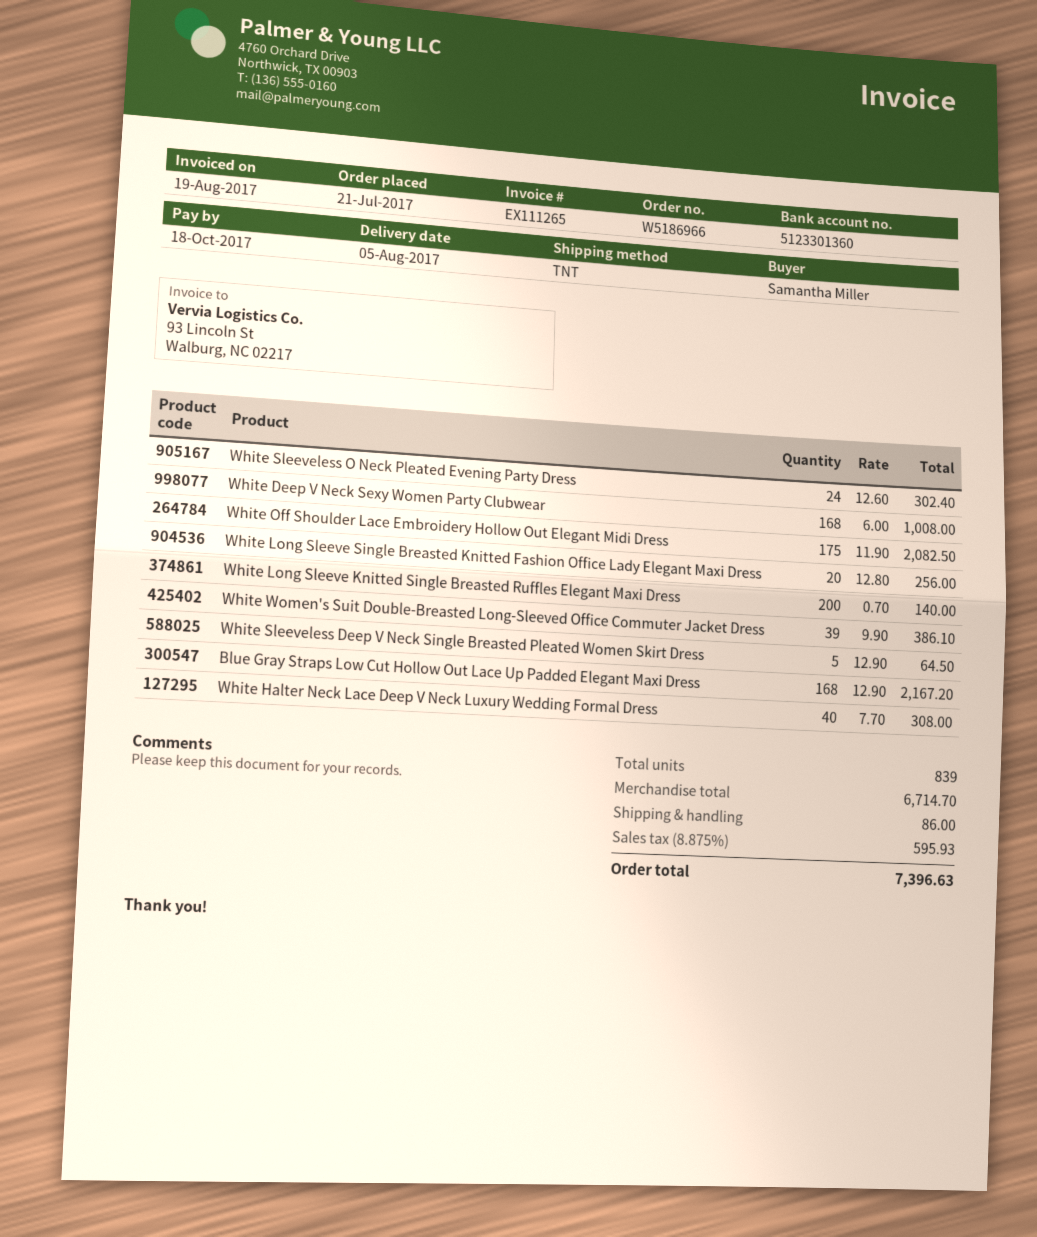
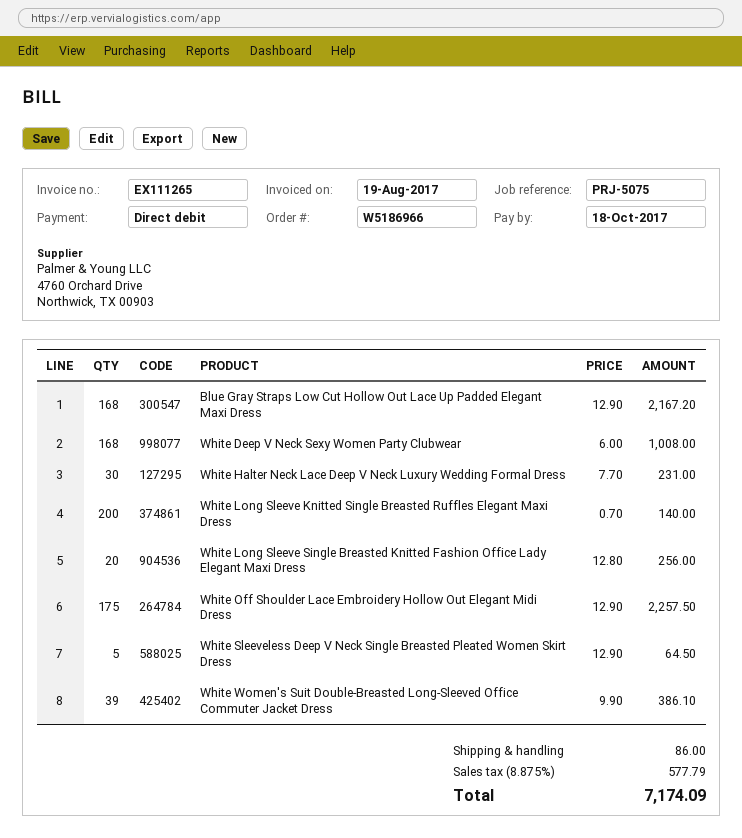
White Sleeveless O Neck Pleated Evening Party Dress: 24 x 12.60 = 302.40 -> none
White Off Shoulder Lace Embroidery Hollow Out Elegant Midi Dress: 175 x 11.90 = 2082.50 -> 175 x 12.90 = 2257.50
White Halter Neck Lace Deep V Neck Luxury Wedding Formal Dress: 40 x 7.70 = 308.00 -> 30 x 7.70 = 231.00
tax: 8.875% = 595.93 -> 8.875% = 577.79
total: 7396.63 -> 7174.09

